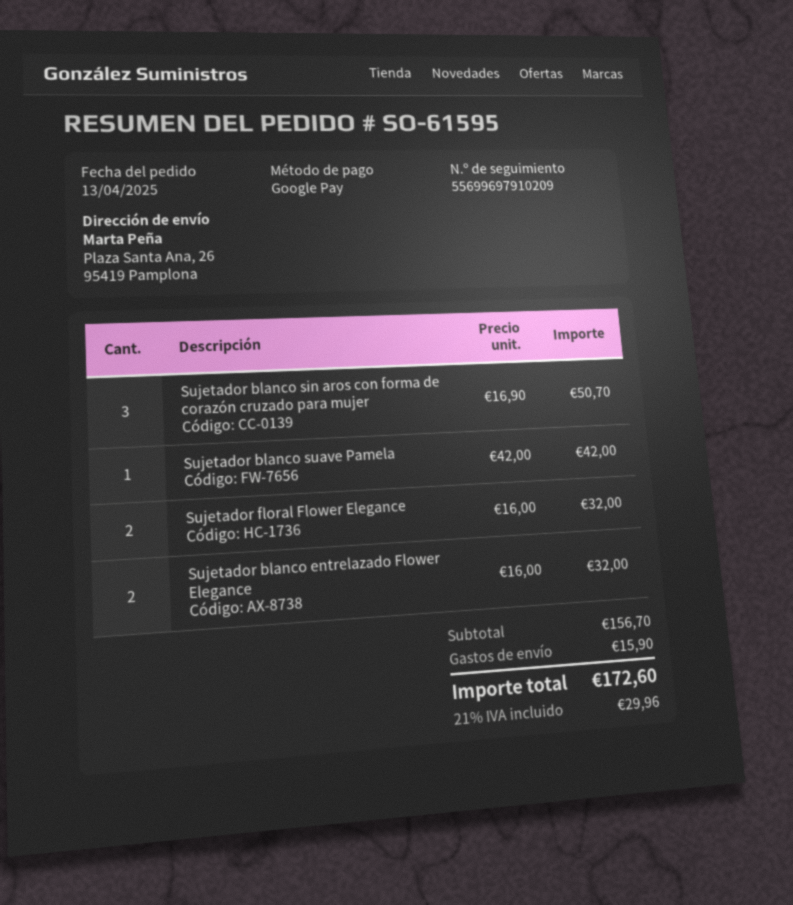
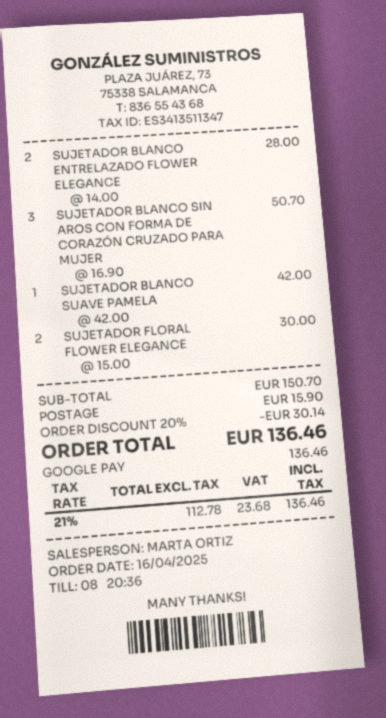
order date: 2025-04-13 -> 2025-04-16
Sujetador floral Flower Elegance: 2 x 16.00 = 32.00 -> 2 x 15.00 = 30.00
Sujetador blanco entrelazado Flower Elegance: 2 x 16.00 = 32.00 -> 2 x 14.00 = 28.00
subtotal: 156.70 -> 150.70
discount: none -> 20% = 30.14
tax: 21% = 29.96 -> 21% = 23.68
total: 172.60 -> 136.46

